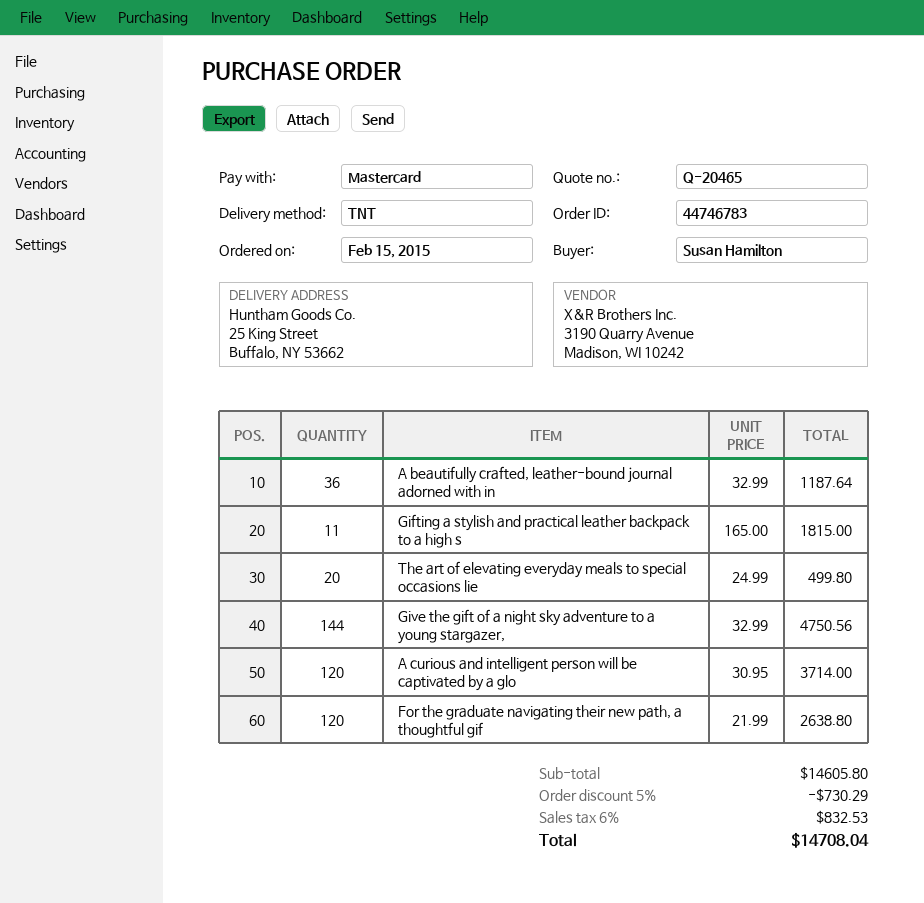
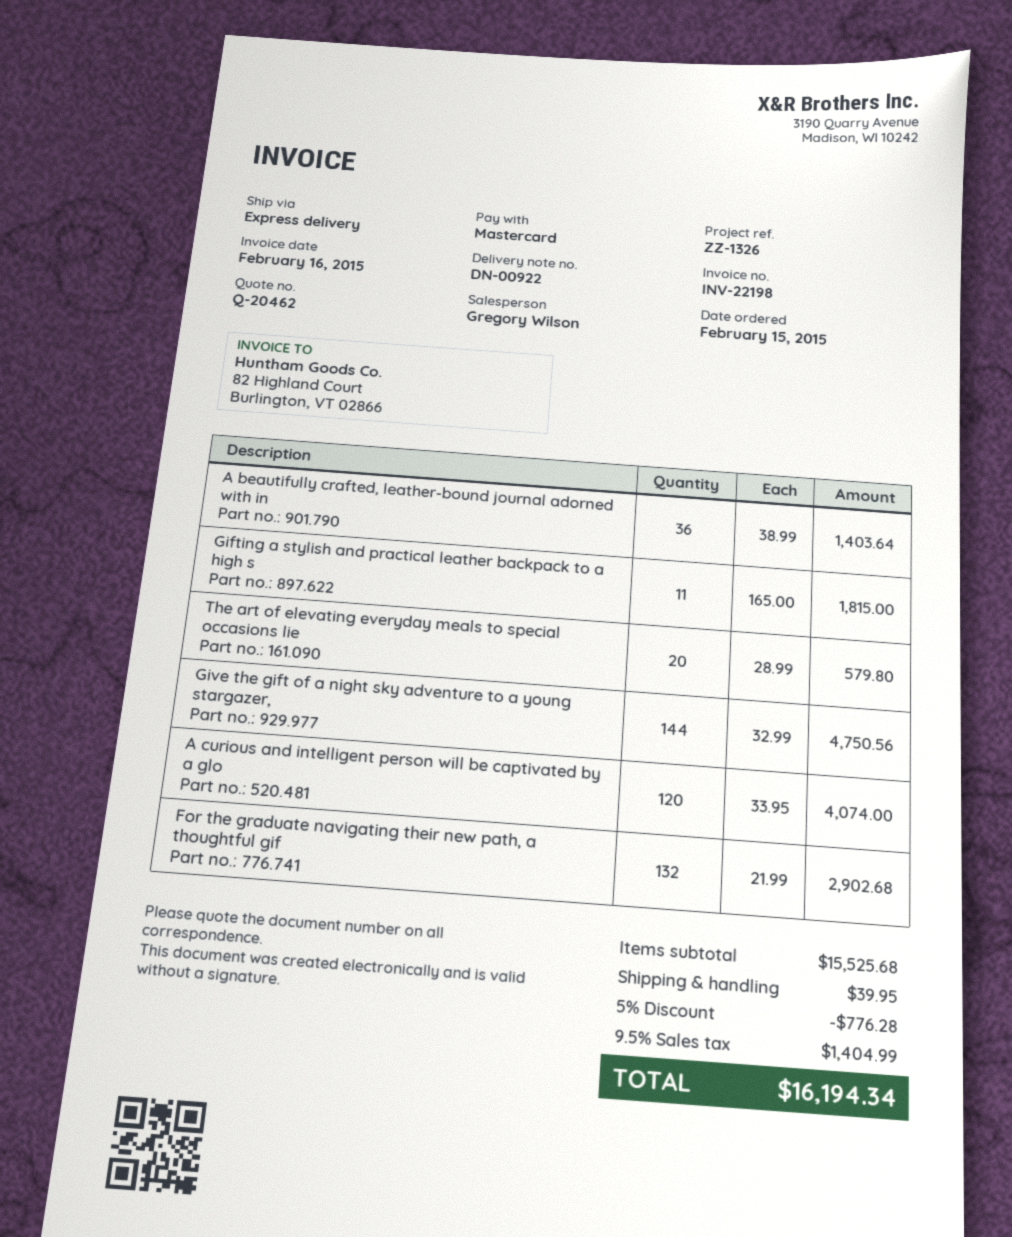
quote number: Q-20465 -> Q-20462
shipping method: TNT -> express
A beautifully crafted, leather-bound journal adorned with in: 36 x 32.99 = 1187.64 -> 36 x 38.99 = 1403.64
The art of elevating everyday meals to special occasions lie: 20 x 24.99 = 499.80 -> 20 x 28.99 = 579.80
A curious and intelligent person will be captivated by a glo: 120 x 30.95 = 3714.00 -> 120 x 33.95 = 4074.00
For the graduate navigating their new path, a thoughtful gif: 120 x 21.99 = 2638.80 -> 132 x 21.99 = 2902.68
subtotal: 14605.80 -> 15525.68
discount: 5% = 730.29 -> 5% = 776.28
shipping: none -> 39.95
tax: 6% = 832.53 -> 9.5% = 1404.99
total: 14708.04 -> 16194.34

